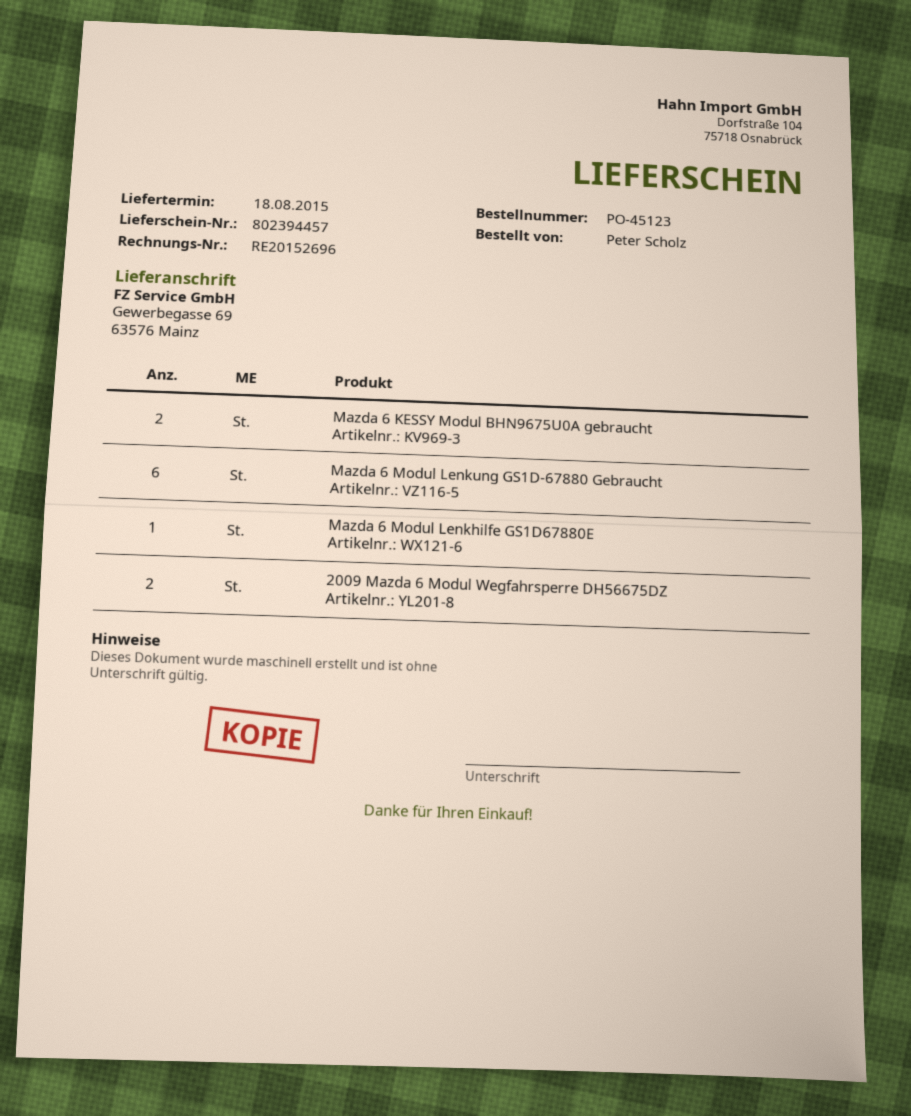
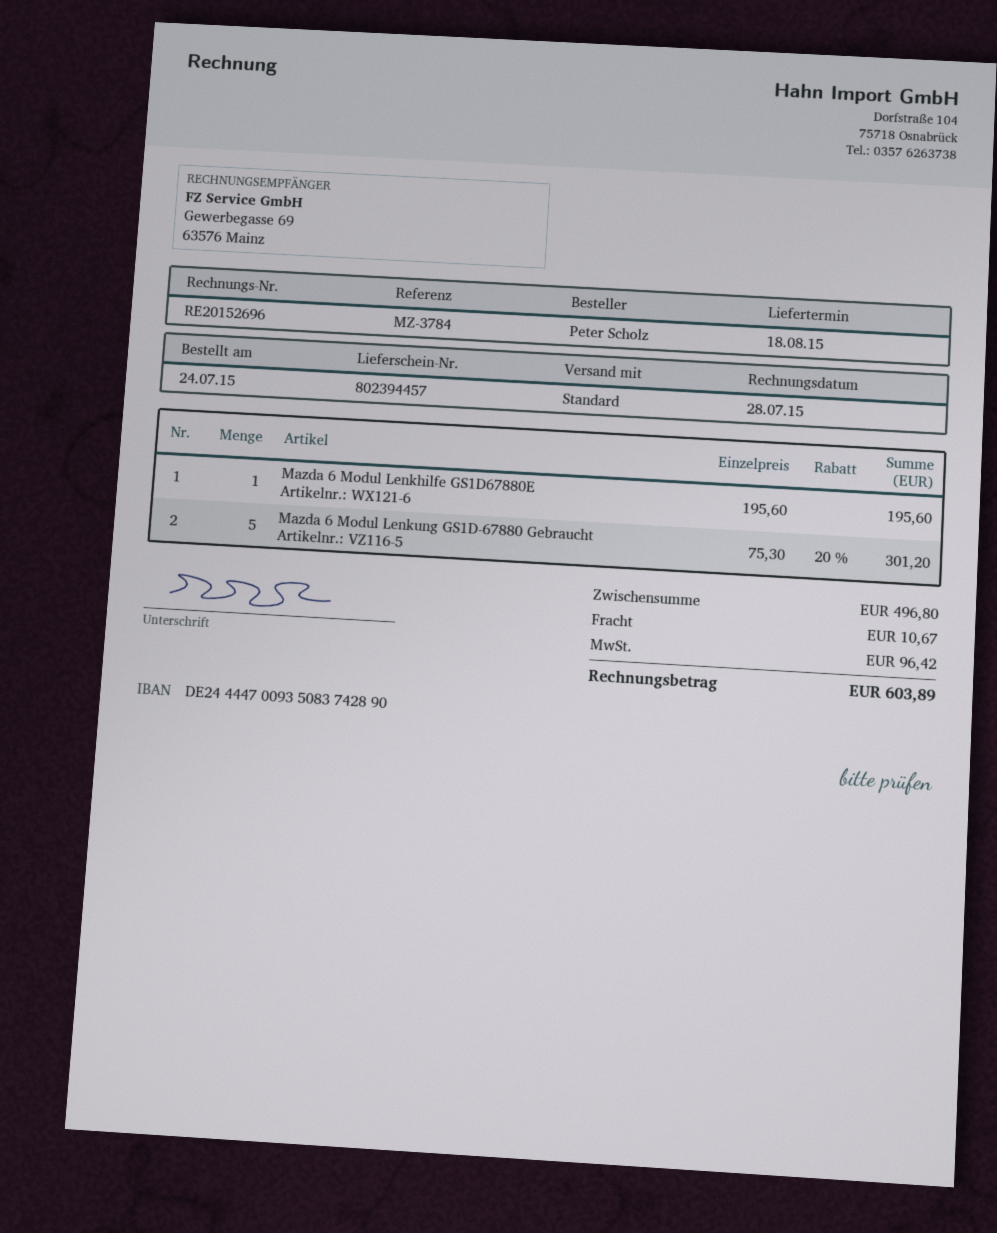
Mazda 6 KESSY Modul BHN9675U0A gebraucht: 2 -> none
Mazda 6 Modul Lenkung GS1D-67880 Gebraucht: 6 -> 5
2009 Mazda 6 Modul Wegfahrsperre DH56675DZ: 2 -> none

